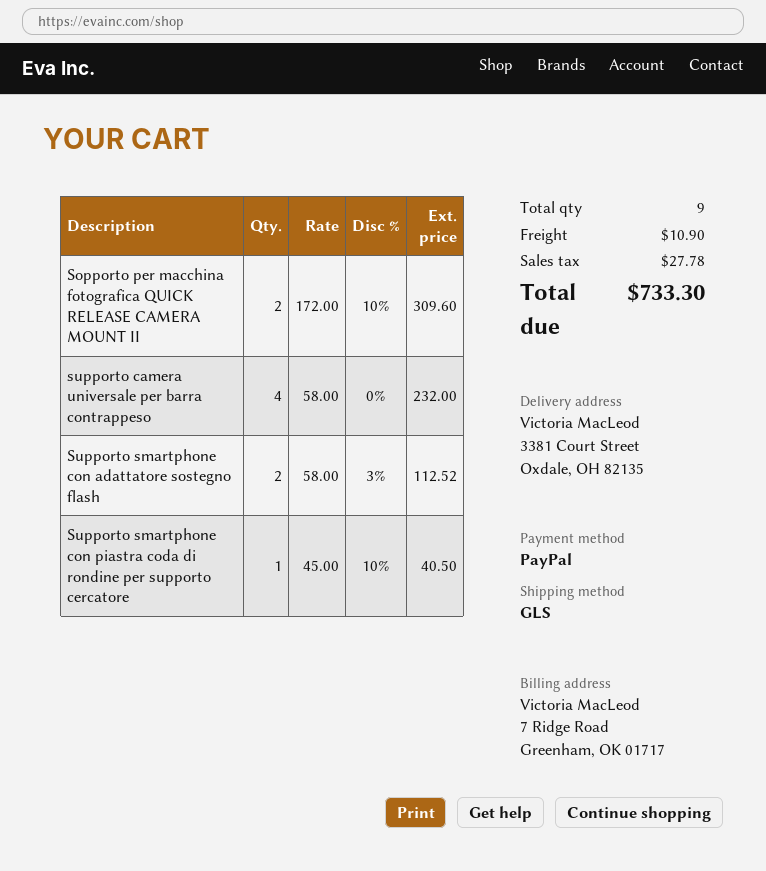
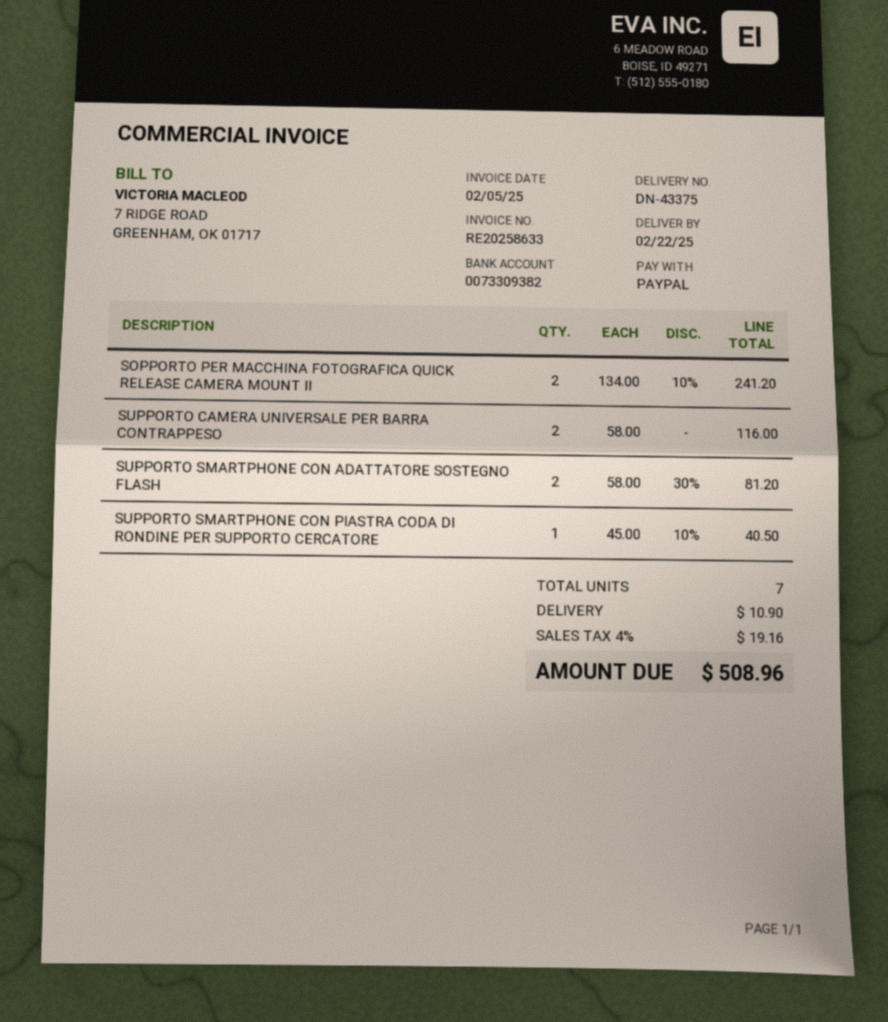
Sopporto per macchina fotografica QUICK RELEASE CAMERA MOUNT II: 2 x 172.00 - 10% = 309.60 -> 2 x 134.00 - 10% = 241.20
supporto camera universale per barra contrappeso: 4 x 58.00 = 232.00 -> 2 x 58.00 = 116.00
Supporto smartphone con adattatore sostegno flash: 2 x 58.00 - 3% = 112.52 -> 2 x 58.00 - 30% = 81.20
total quantity: 9 -> 7
tax: 27.78 -> 19.16
total: 733.30 -> 508.96

